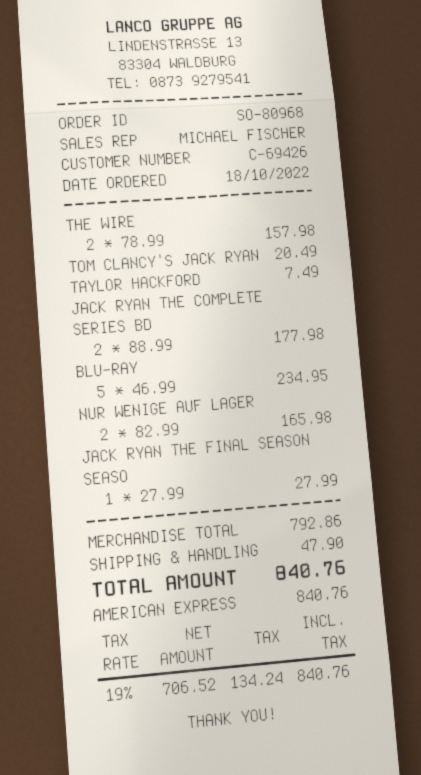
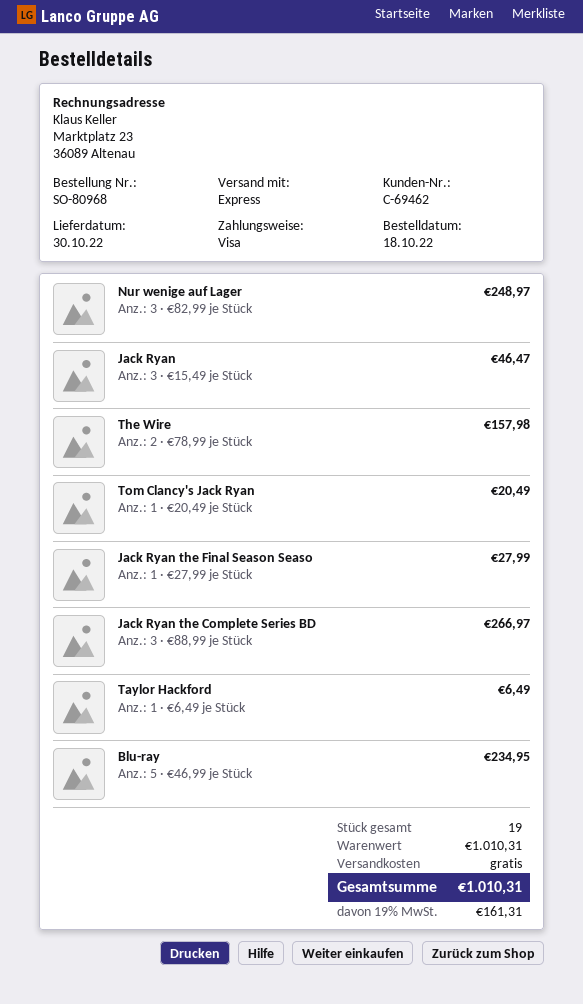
customer number: C-69426 -> C-69462
payment method: American Express -> Visa
TAYLOR HACKFORD: 1 x 7.49 = 7.49 -> 1 x 6.49 = 6.49
JACK RYAN THE COMPLETE SERIES BD: 2 x 88.99 = 177.98 -> 3 x 88.99 = 266.97
NUR WENIGE AUF LAGER: 2 x 82.99 = 165.98 -> 3 x 82.99 = 248.97
Jack Ryan: none -> 3 x 15.49 = 46.47
subtotal: 792.86 -> 1010.31
shipping: 47.90 -> 0.00
tax: 19% = 134.24 -> 19% = 161.31
total: 840.76 -> 1010.31

